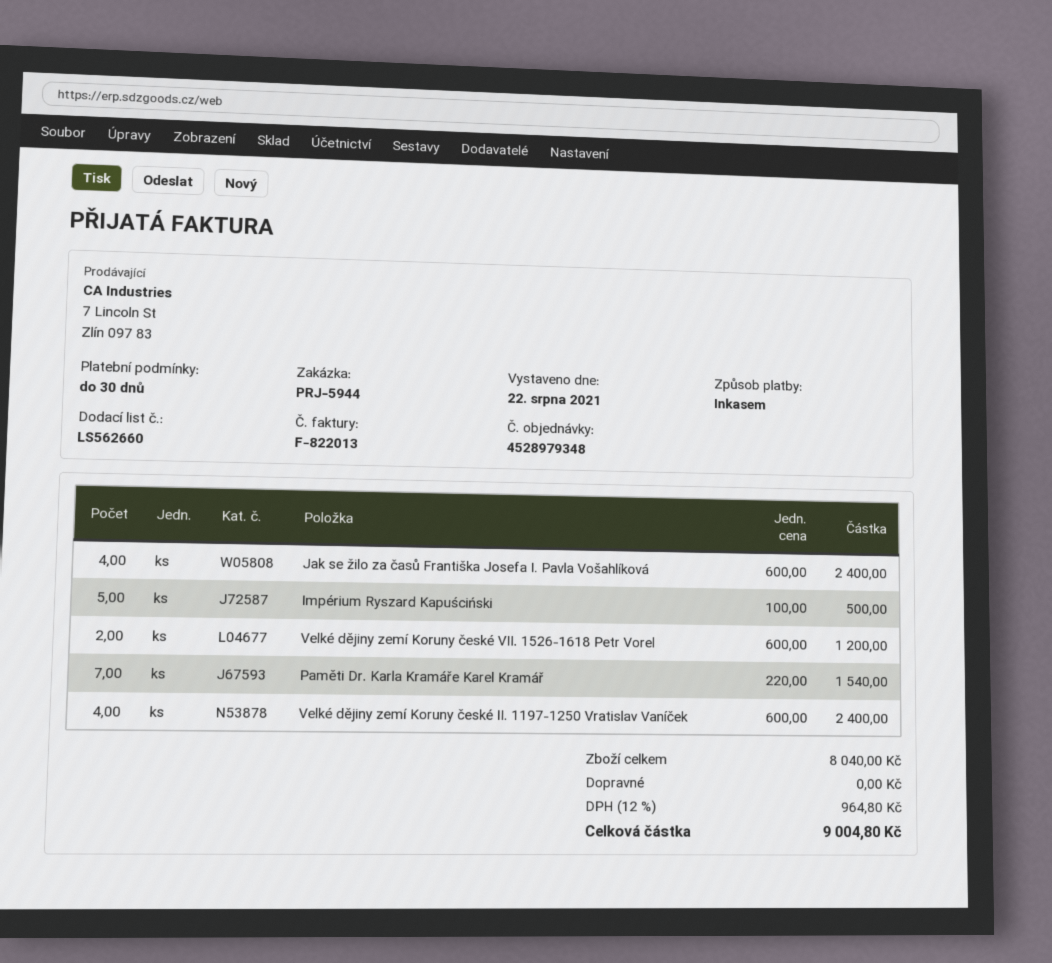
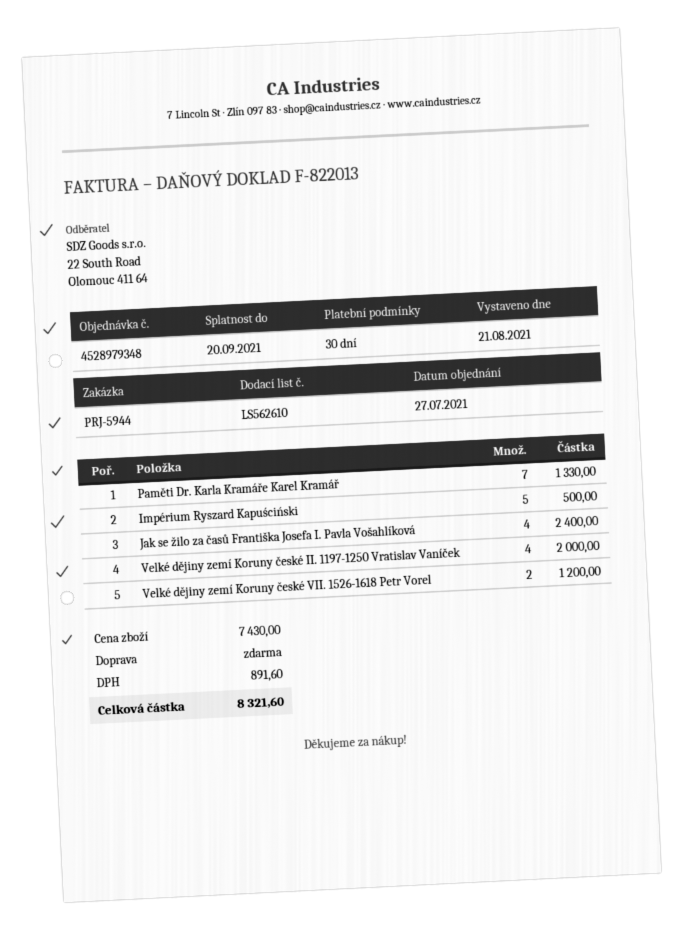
delivery note number: LS562660 -> LS562610
invoice date: 2021-08-22 -> 2021-08-21
Paměti Dr. Karla Kramáře Karel Kramář: 7 for 1540.00 -> 7 for 1330.00
Velké dějiny zemí Koruny české II. 1197-1250 Vratislav Vaníček: 4 for 2400.00 -> 4 for 2000.00
subtotal: 8040.00 -> 7430.00
tax: 964.80 -> 891.60
total: 9004.80 -> 8321.60

